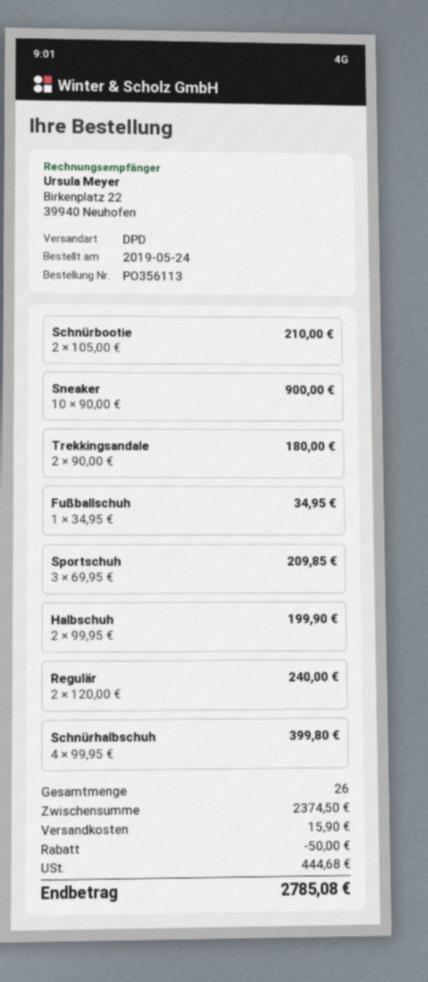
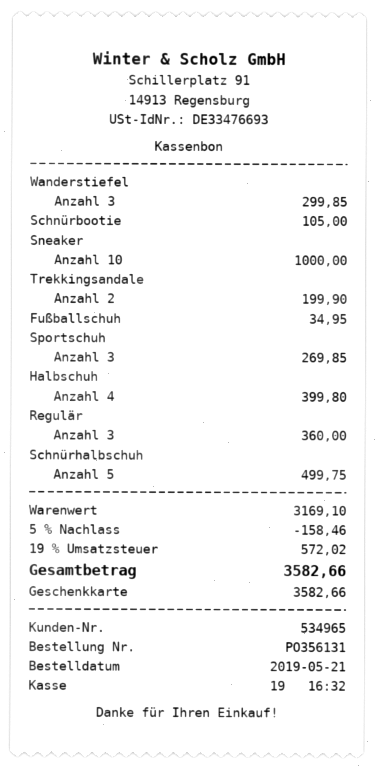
order number: PO356113 -> PO356131
order date: 2019-05-24 -> 2019-05-21
Schnürbootie: 2 for 210.00 -> 1 for 105.00
Sneaker: 10 for 900.00 -> 10 for 1000.00
Trekkingsandale: 2 for 180.00 -> 2 for 199.90
Sportschuh: 3 for 209.85 -> 3 for 269.85
Halbschuh: 2 for 199.90 -> 4 for 399.80
Regulär: 2 for 240.00 -> 3 for 360.00
Schnürhalbschuh: 4 for 399.80 -> 5 for 499.75
Wanderstiefel: none -> 3 for 299.85
subtotal: 2374.50 -> 3169.10
discount: 50.00 -> 158.46
shipping: 15.90 -> none
tax: 444.68 -> 572.02
total: 2785.08 -> 3582.66

